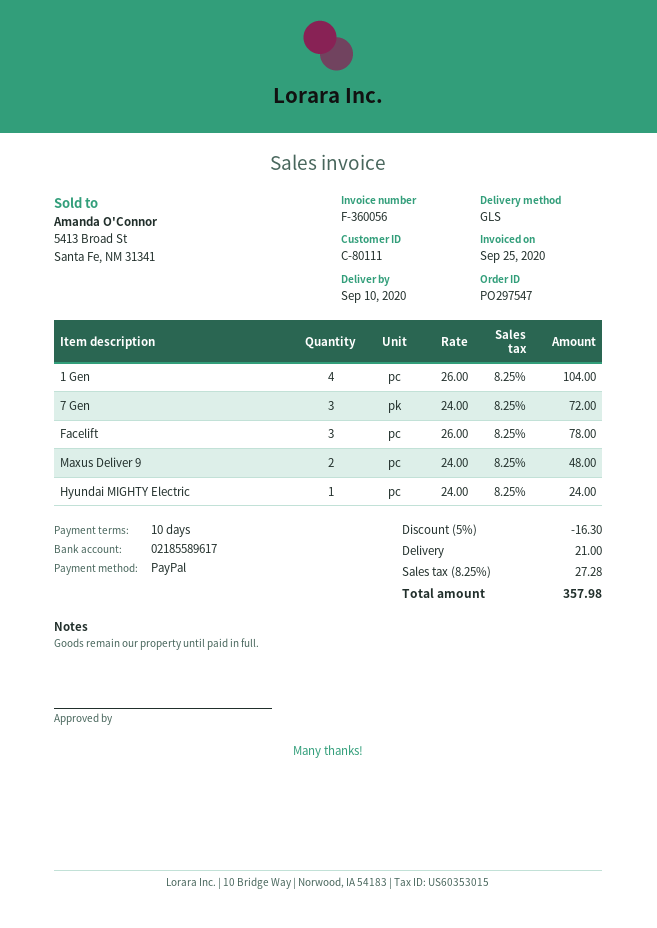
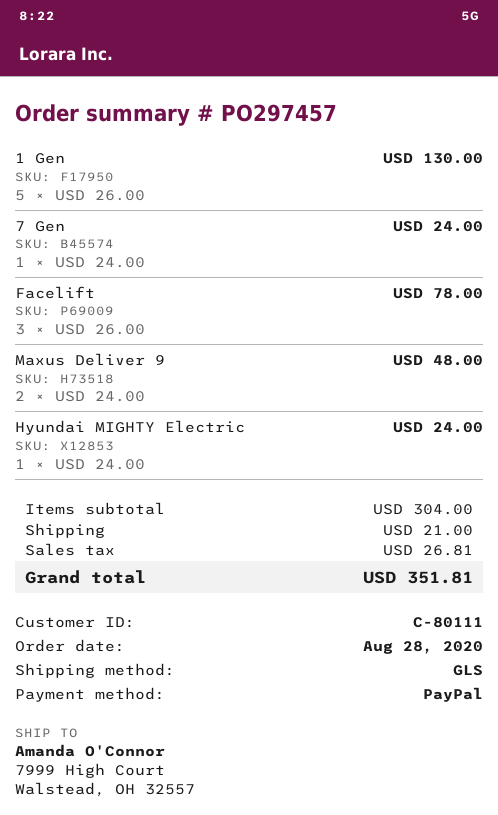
order number: PO297547 -> PO297457
1 Gen: 4 x 26.00 = 104.00 -> 5 x 26.00 = 130.00
7 Gen: 3 x 24.00 = 72.00 -> 1 x 24.00 = 24.00
discount: 5% = 16.30 -> none
tax: 27.28 -> 26.81
total: 357.98 -> 351.81

